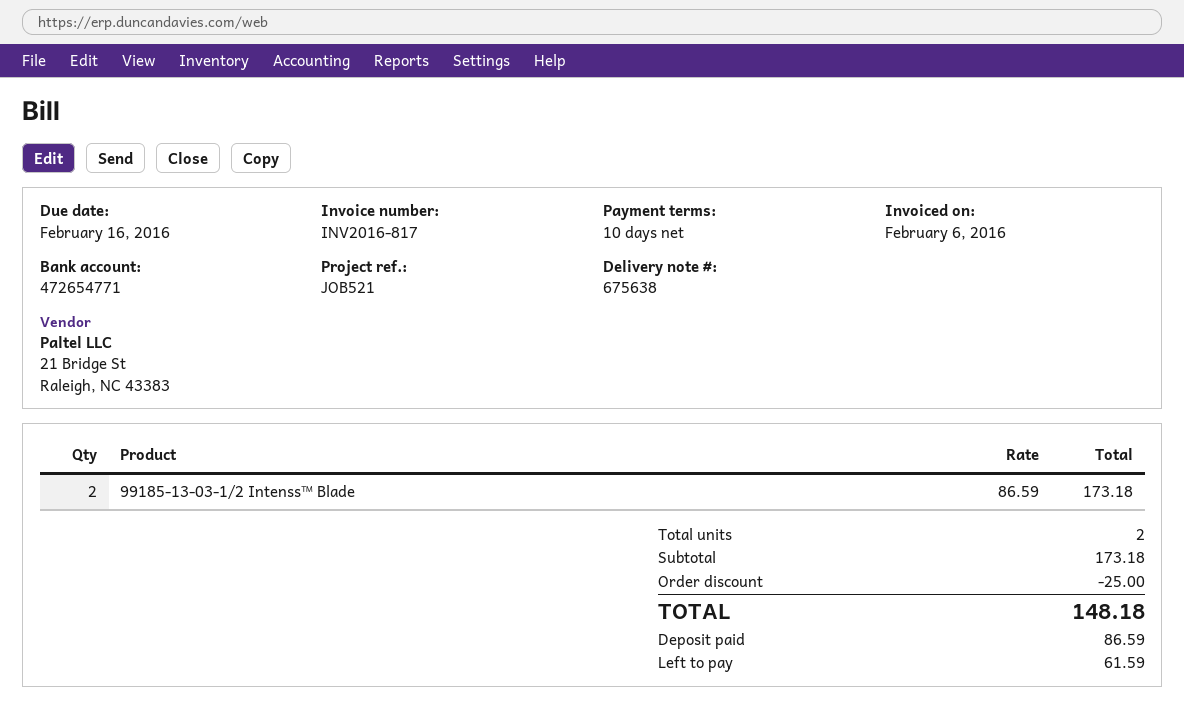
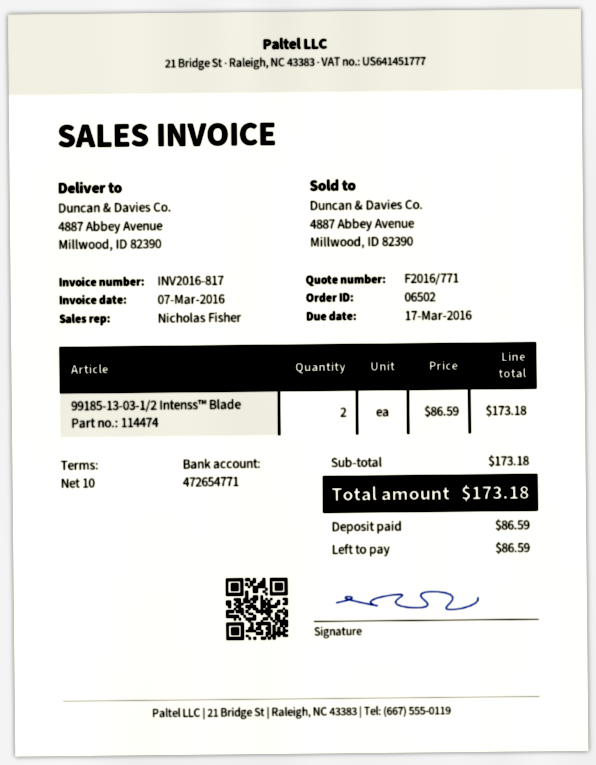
invoice date: 2016-02-06 -> 2016-03-07
due date: 2016-02-16 -> 2016-03-17
discount: 25.00 -> none
total: 148.18 -> 173.18
balance: 61.59 -> 86.59

